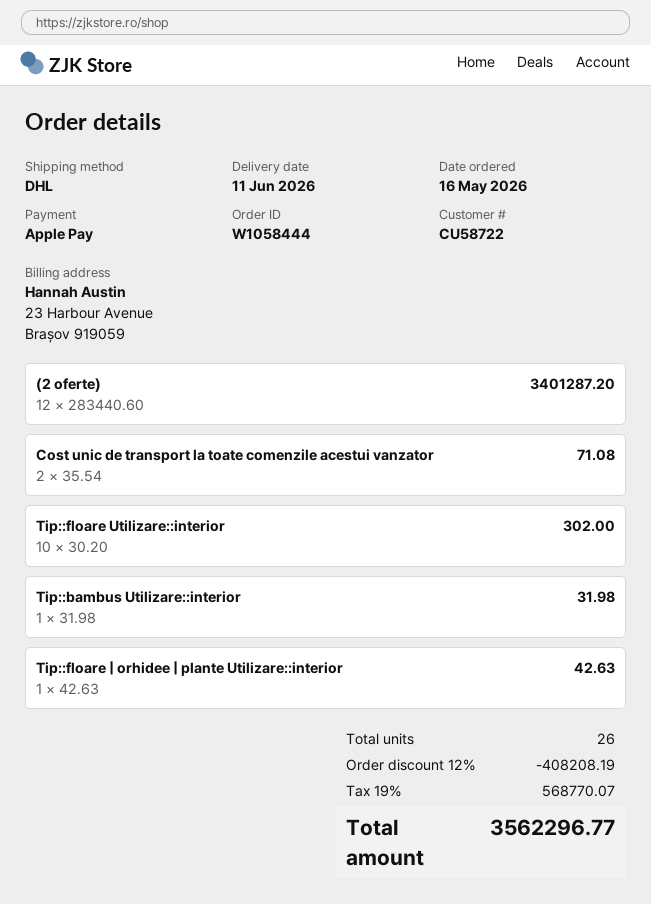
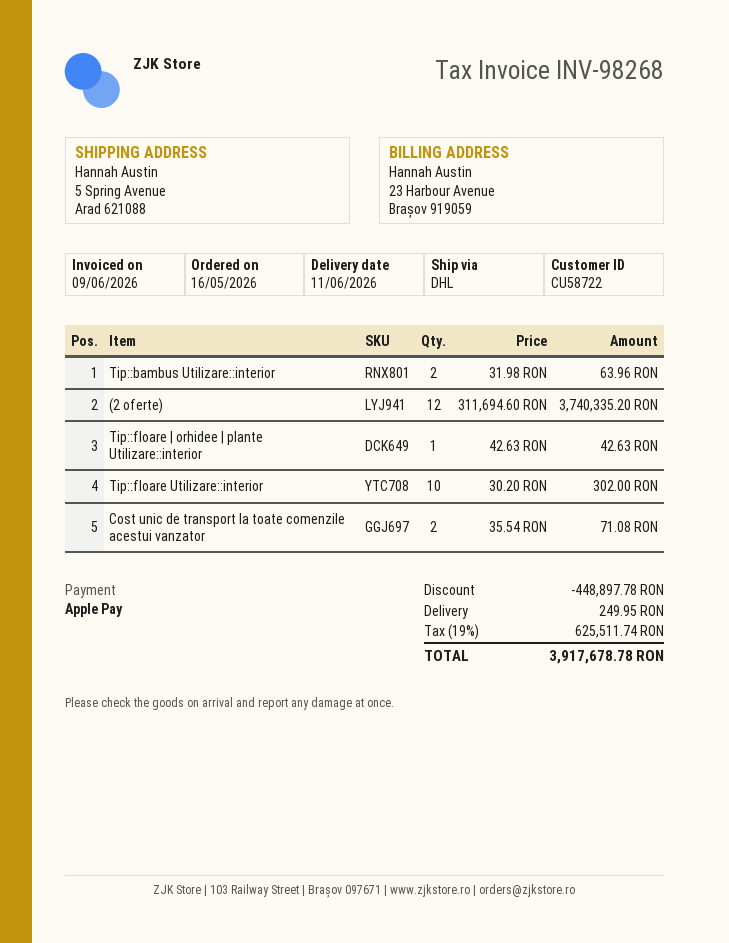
(2 oferte): 12 x 283440.60 = 3401287.20 -> 12 x 311694.60 = 3740335.20
Tip::bambus Utilizare::interior: 1 x 31.98 = 31.98 -> 2 x 31.98 = 63.96
discount: 408208.19 -> 448897.78
shipping: none -> 249.95
tax: 19% = 568770.07 -> 19% = 625511.74
total: 3562296.77 -> 3917678.78

